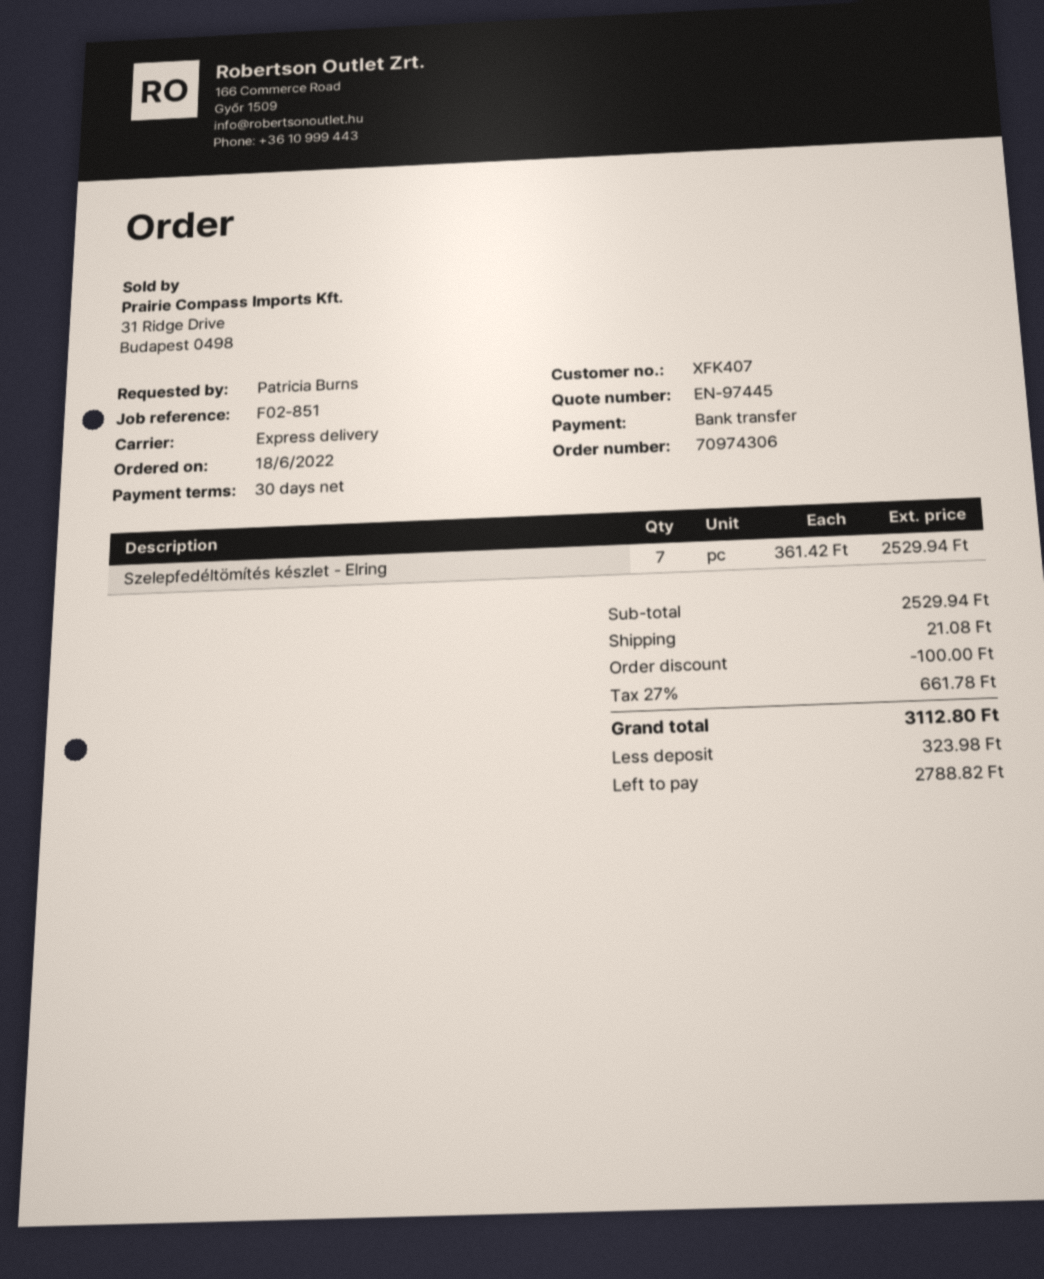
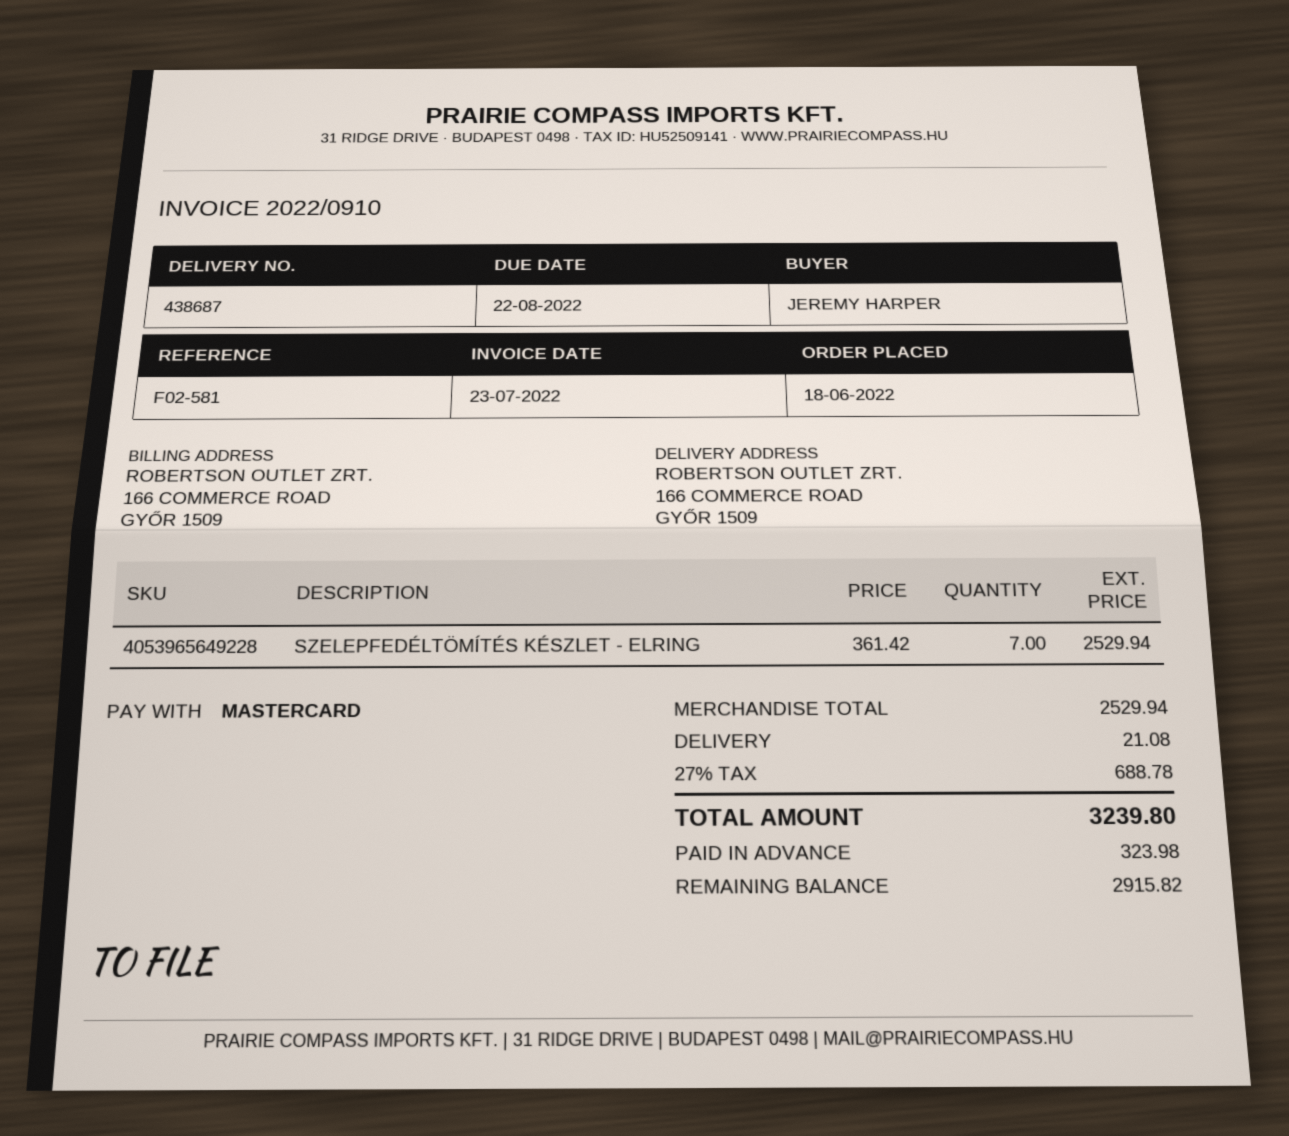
reference: F02-851 -> F02-581
ordered by: Patricia Burns -> JEREMY HARPER
payment method: bank transfer -> Mastercard
discount: 100.00 -> none
tax: 27% = 661.78 -> 27% = 688.78
total: 3112.80 -> 3239.80
balance: 2788.82 -> 2915.82

